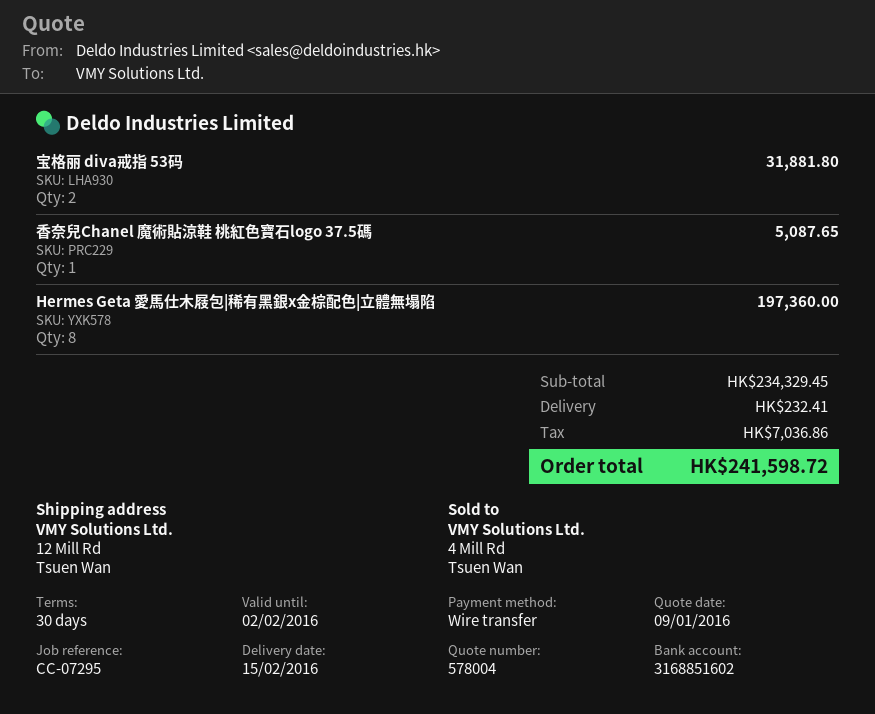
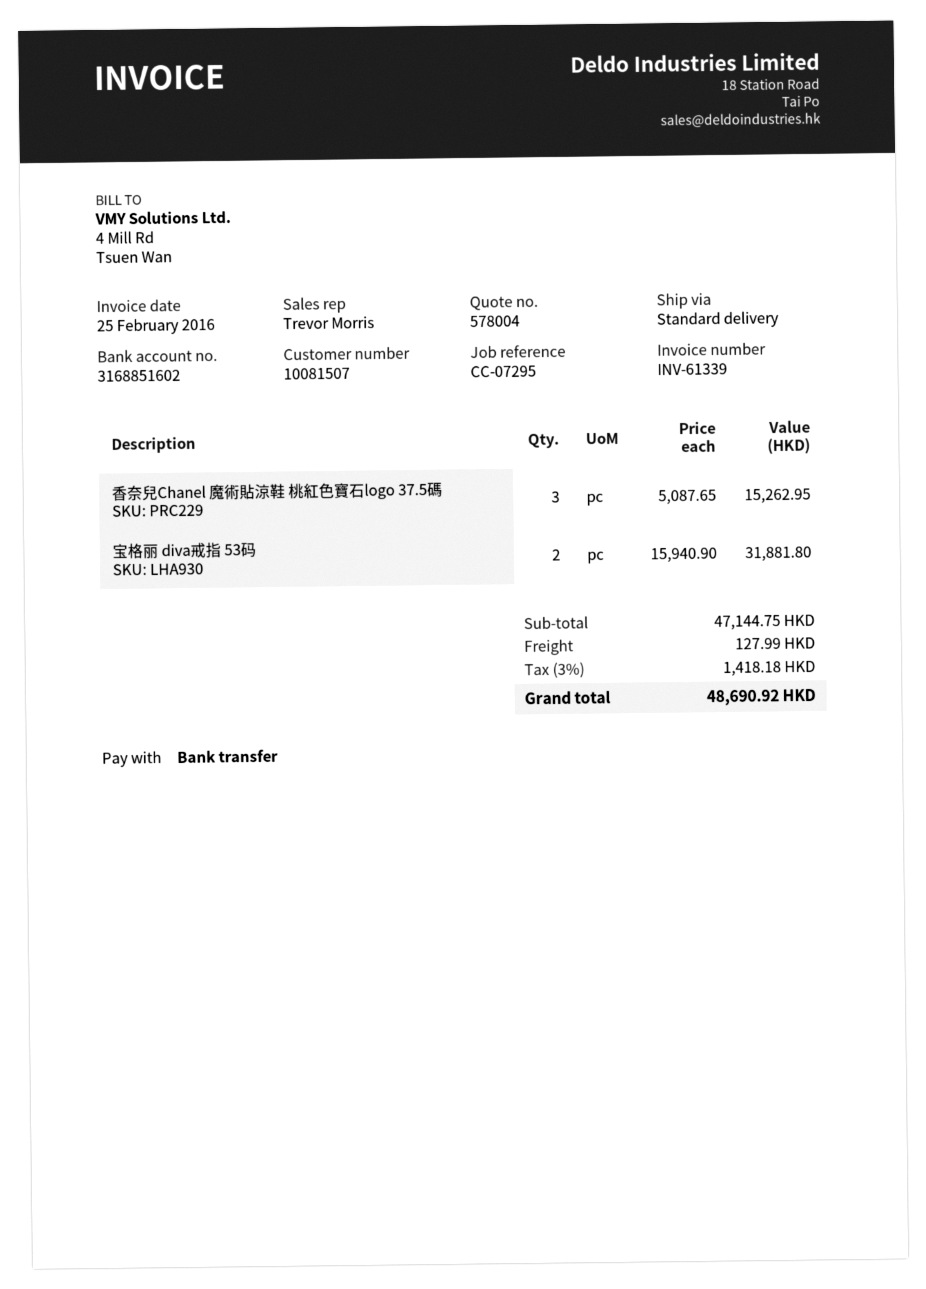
香奈兒Chanel 魔術貼涼鞋 桃紅色寶石logo 37.5碼: 1 for 5087.65 -> 3 for 15262.95
Hermes Geta 愛馬仕木屐包|稀有黑銀x金棕配色|立體無塌陷: 8 for 197360.00 -> none
subtotal: 234329.45 -> 47144.75
shipping: 232.41 -> 127.99
tax: 7036.86 -> 1418.18
total: 241598.72 -> 48690.92

